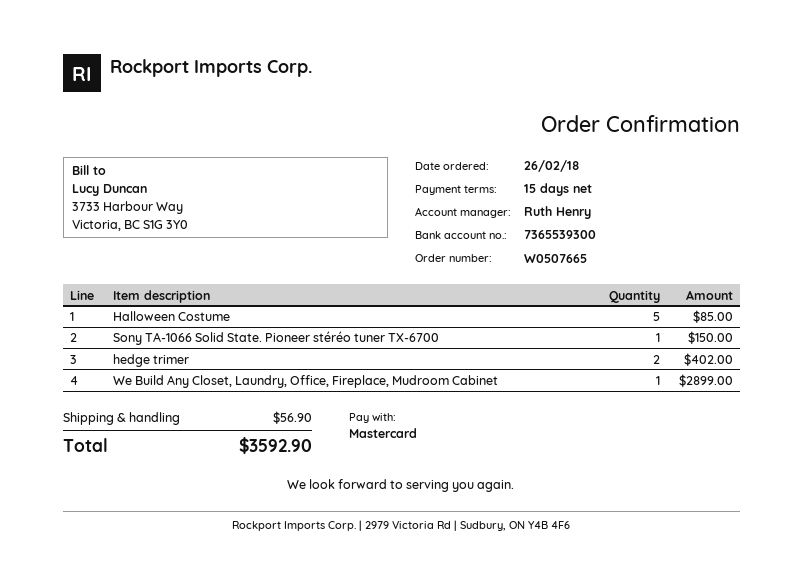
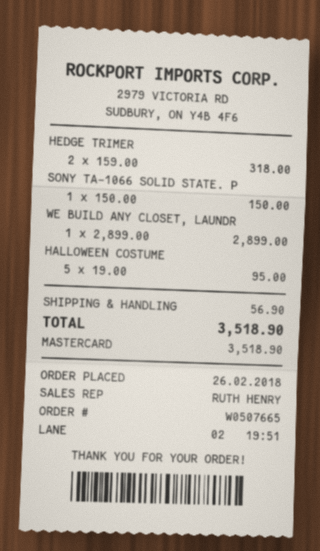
Halloween Costume: 5 for 85.00 -> 5 for 95.00
hedge trimer: 2 for 402.00 -> 2 for 318.00
total: 3592.90 -> 3518.90

